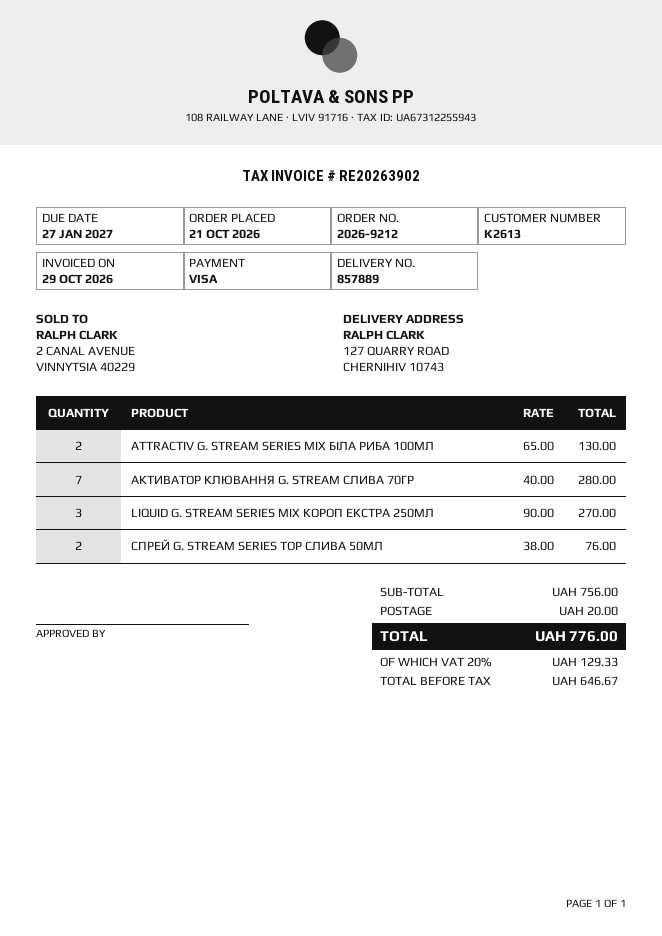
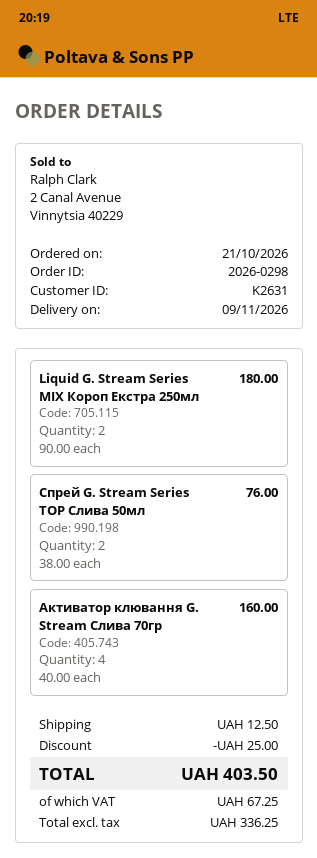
order number: 2026-9212 -> 2026-0298
customer number: K2613 -> K2631
ATTRACTIV G. STREAM SERIES MIX БІЛА РИБА 100МЛ: 2 x 65.00 = 130.00 -> none
АКТИВАТОР КЛЮВАННЯ G. STREAM СЛИВА 70ГР: 7 x 40.00 = 280.00 -> 4 x 40.00 = 160.00
LIQUID G. STREAM SERIES MIX КОРОП ЕКСТРА 250МЛ: 3 x 90.00 = 270.00 -> 2 x 90.00 = 180.00
discount: none -> 25.00
shipping: 20.00 -> 12.50
net: 646.67 -> 336.25
tax: 129.33 -> 67.25
total: 776.00 -> 403.50

